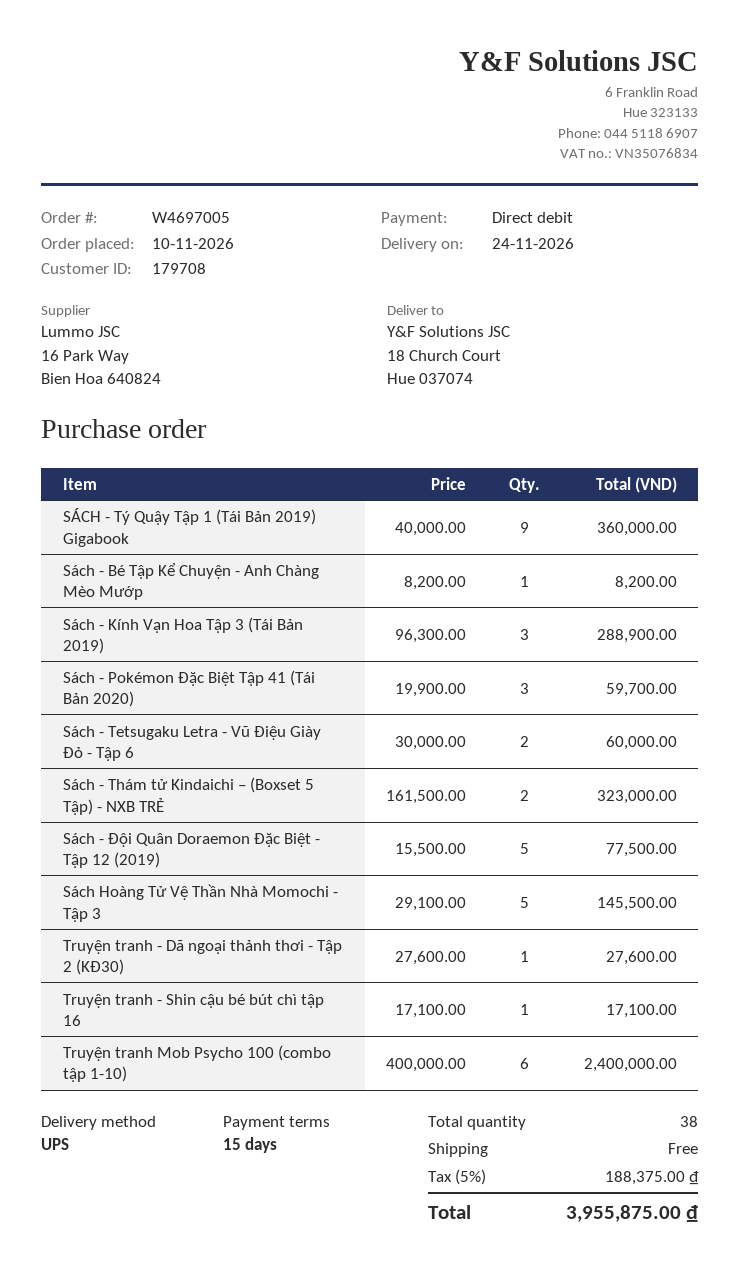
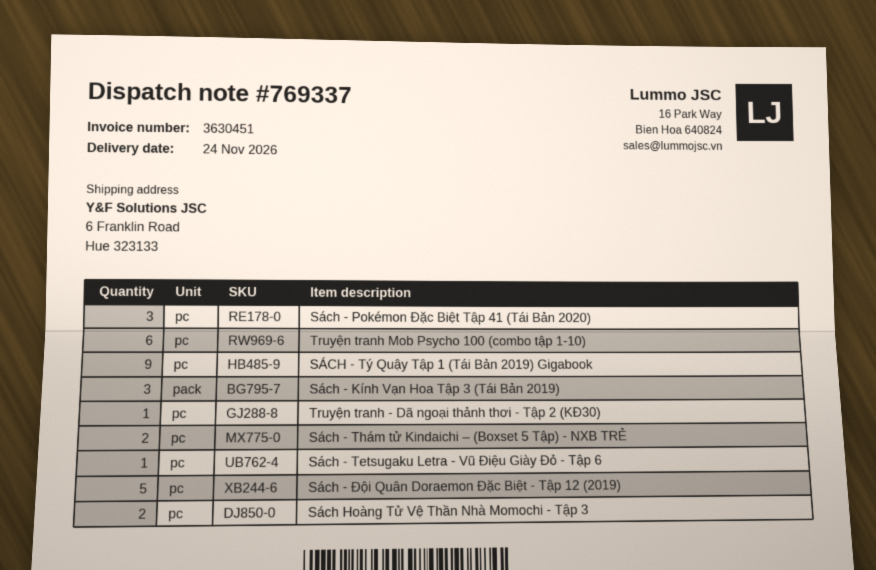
ship to: 18 Church Court, Hue 037074 -> 6 Franklin Road, Hue 323133
Sách - Bé Tập Kể Chuyện - Anh Chàng Mèo Mướp: 1 -> none
Sách - Tetsugaku Letra - Vũ Điệu Giày Đỏ - Tập 6: 2 -> 1
Sách Hoàng Tử Vệ Thần Nhà Momochi - Tập 3: 5 -> 2
Truyện tranh - Shin cậu bé bút chì tập 16: 1 -> none

